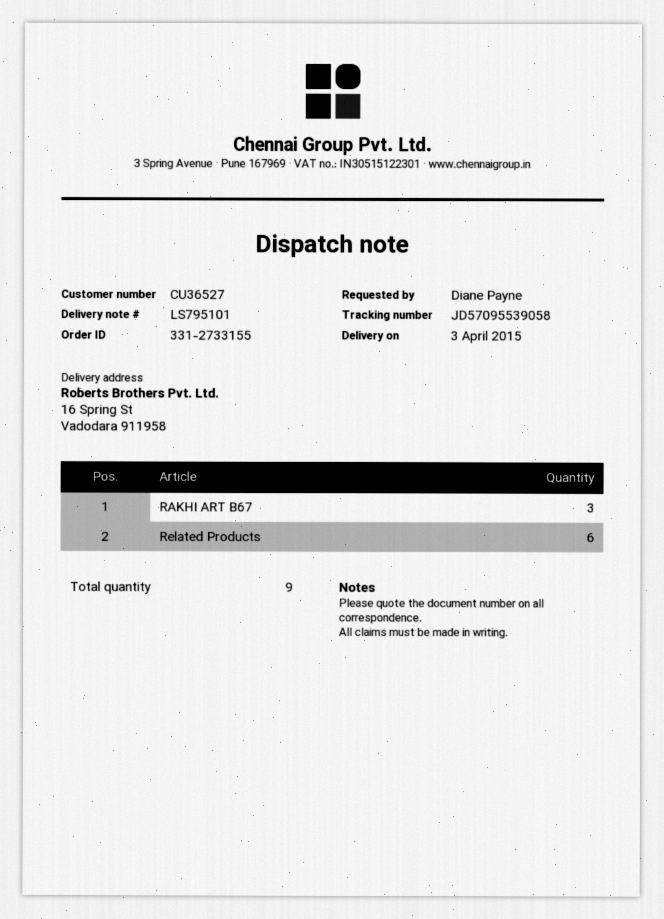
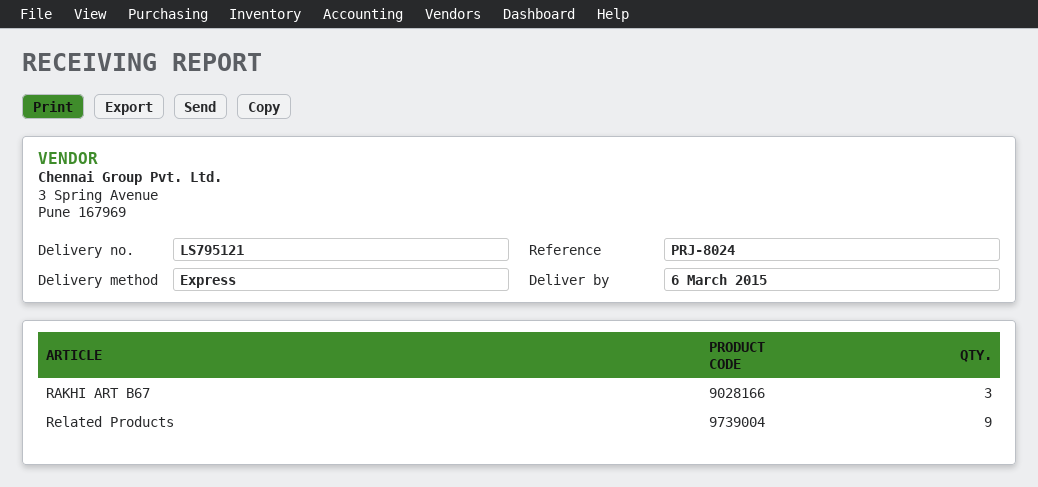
delivery note number: LS795101 -> LS795121
delivery date: 2015-04-03 -> 2015-03-06
Related Products: 6 -> 9

